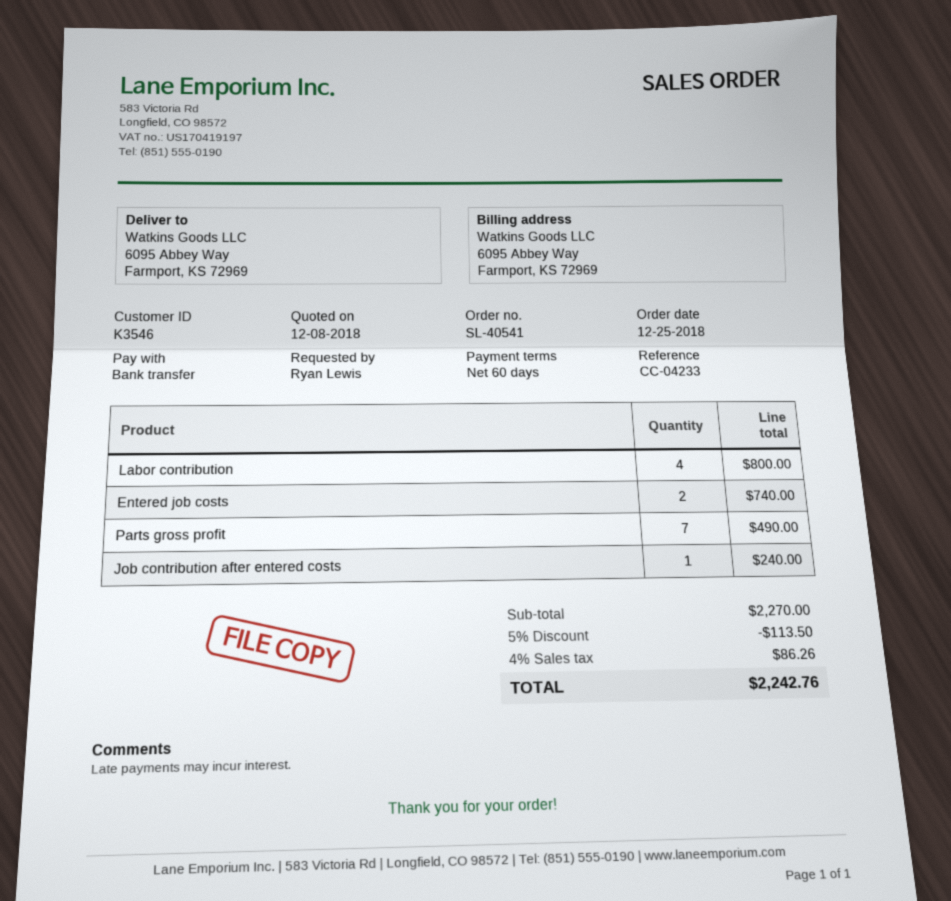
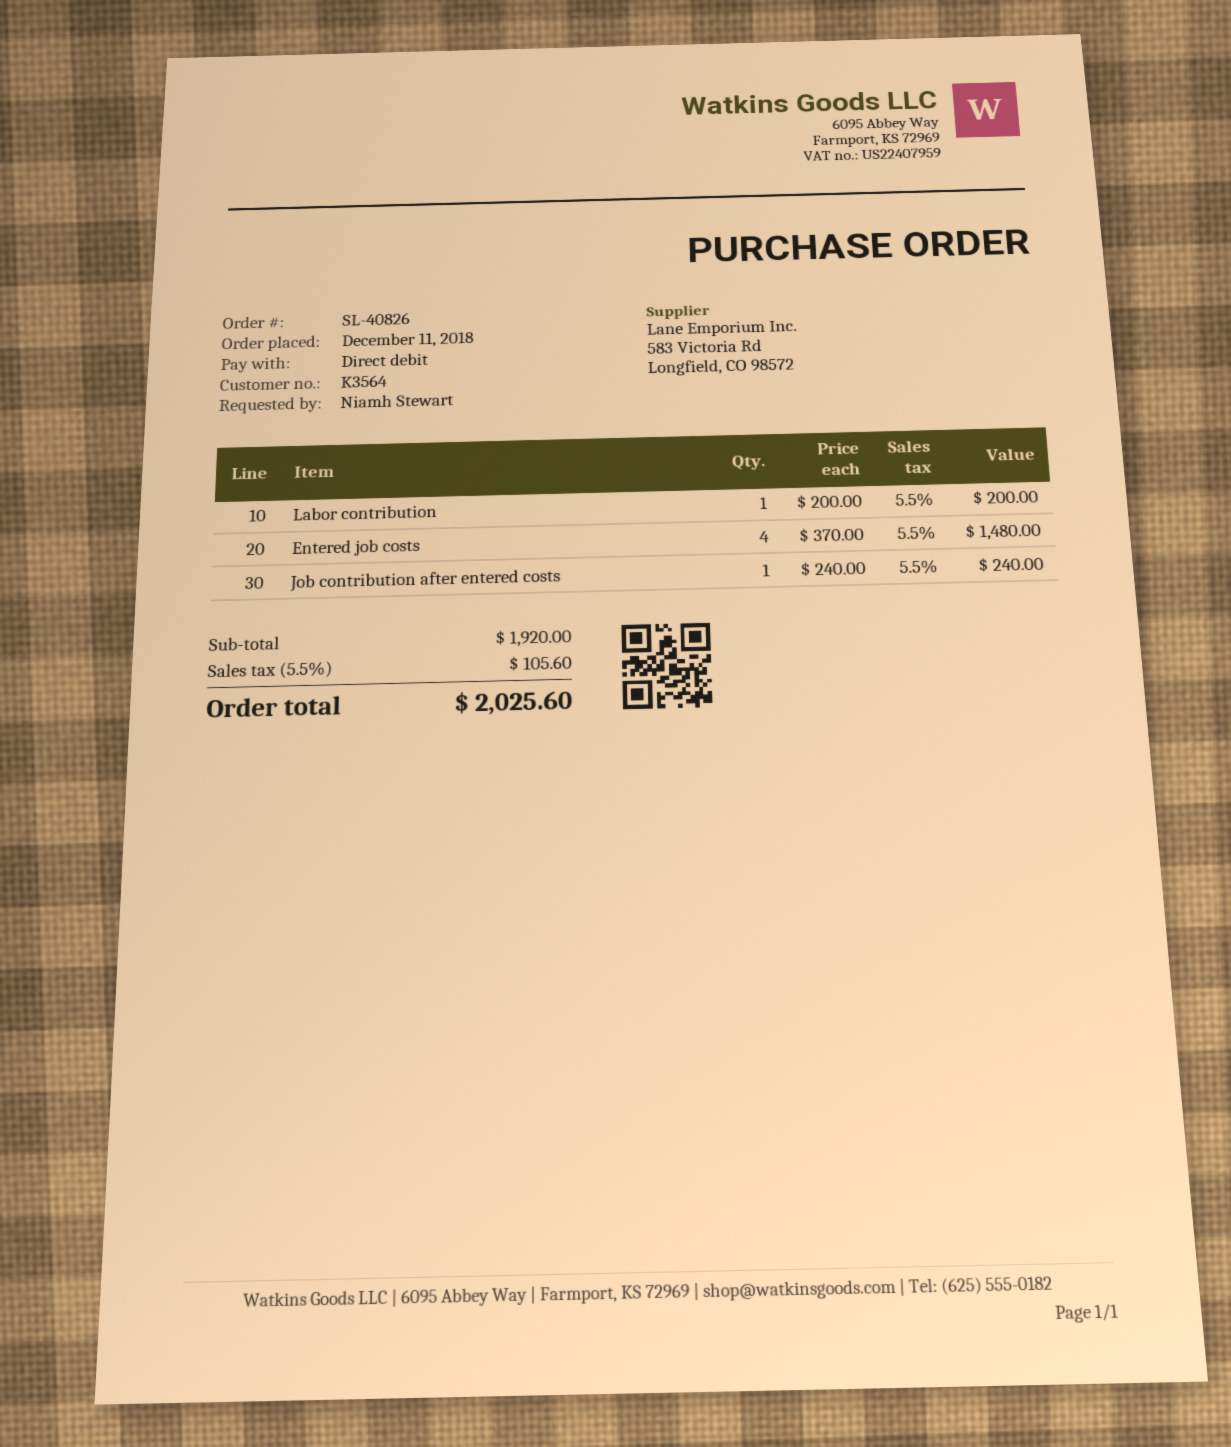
order number: SL-40541 -> SL-40826
order date: 2018-12-25 -> 2018-12-11
customer number: K3546 -> K3564
ordered by: Ryan Lewis -> Niamh Stewart
payment method: bank transfer -> direct debit
Labor contribution: 4 for 800.00 -> 1 for 200.00
Entered job costs: 2 for 740.00 -> 4 for 1480.00
Parts gross profit: 7 for 490.00 -> none
subtotal: 2270.00 -> 1920.00
discount: 5% = 113.50 -> none
tax: 4% = 86.26 -> 5.5% = 105.60
total: 2242.76 -> 2025.60

